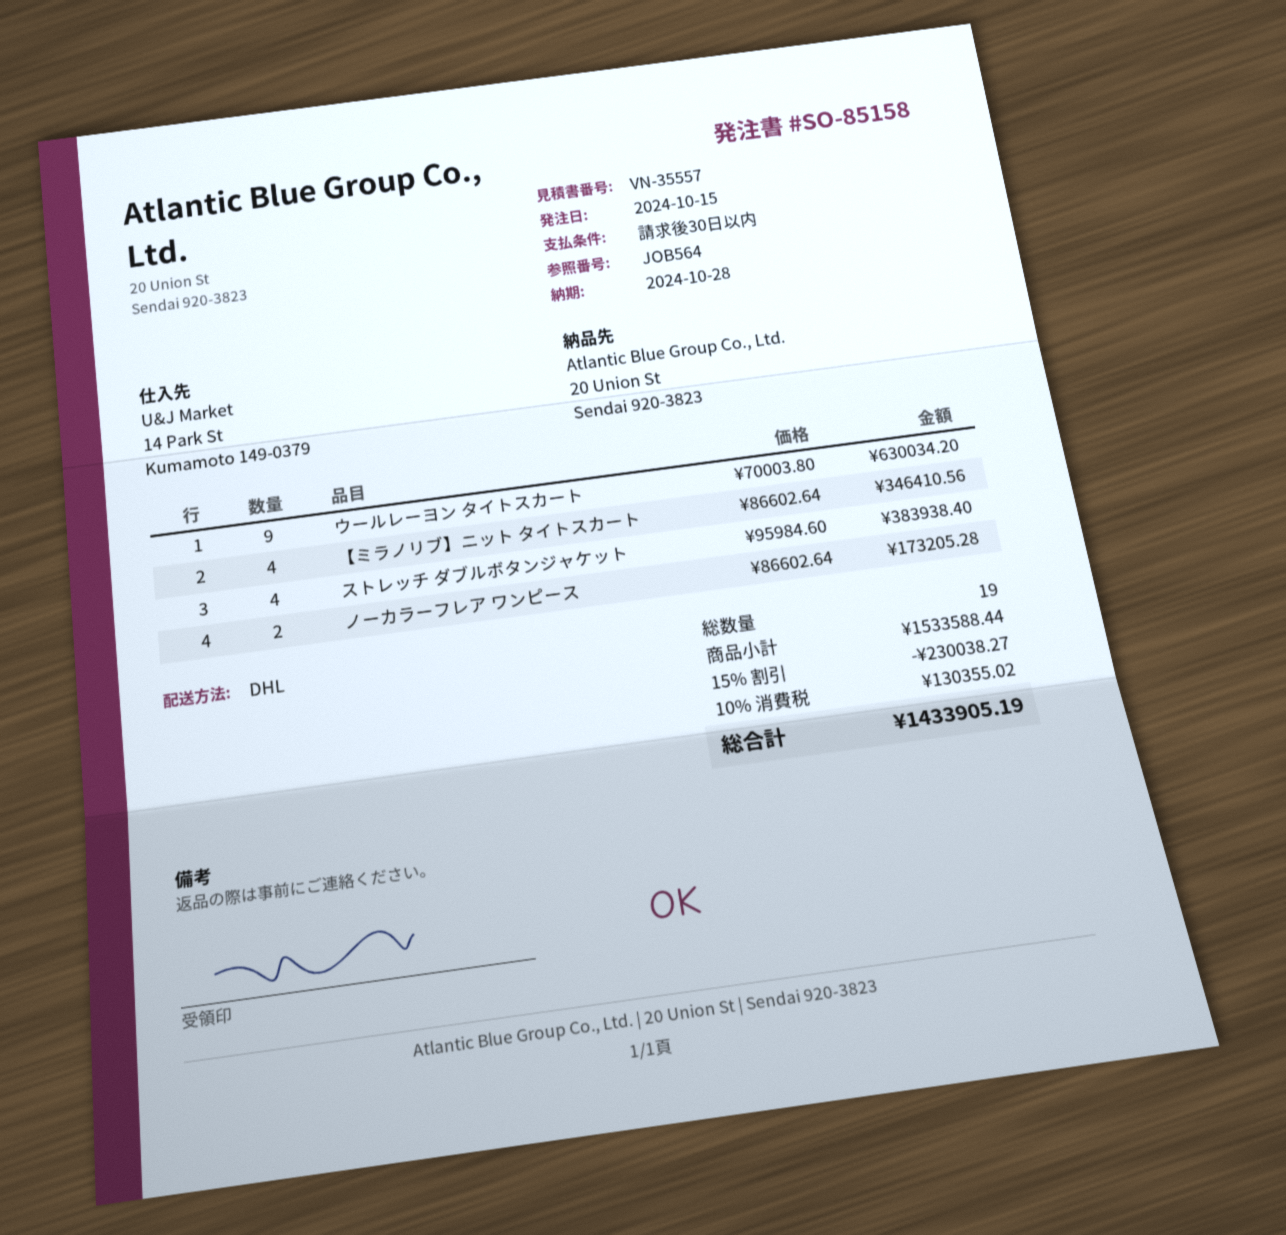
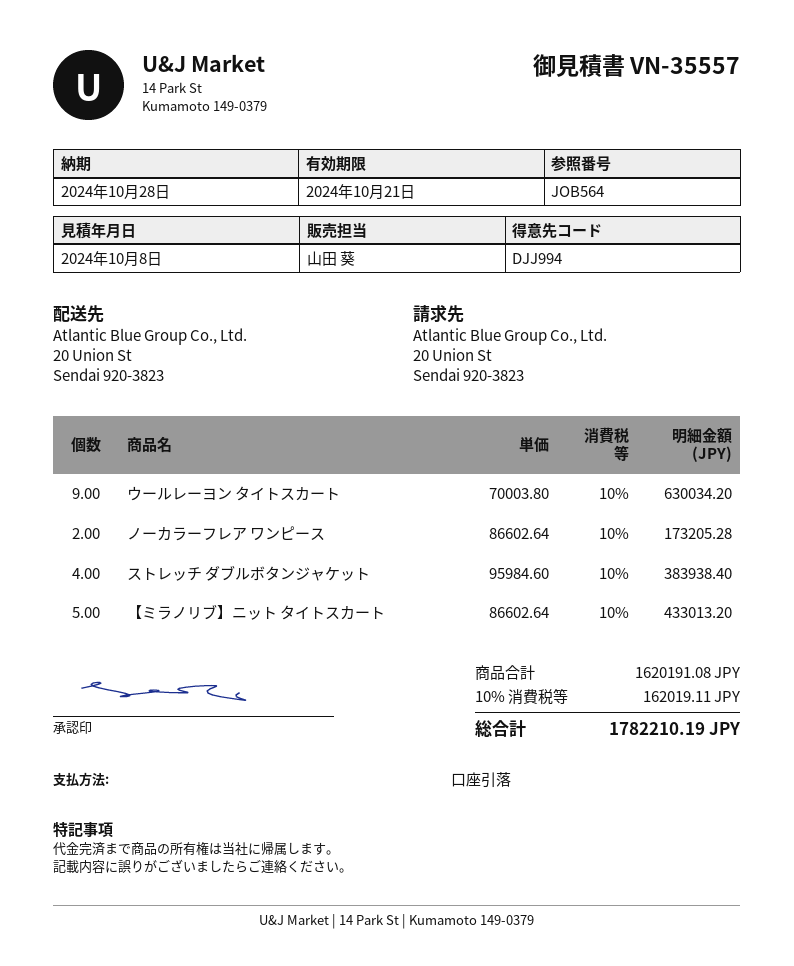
【ミラノリブ】ニット タイトスカート: 4 x 86602.64 = 346410.56 -> 5 x 86602.64 = 433013.20
subtotal: 1533588.44 -> 1620191.08
discount: 15% = 230038.27 -> none
tax: 10% = 130355.02 -> 10% = 162019.11
total: 1433905.19 -> 1782210.19

